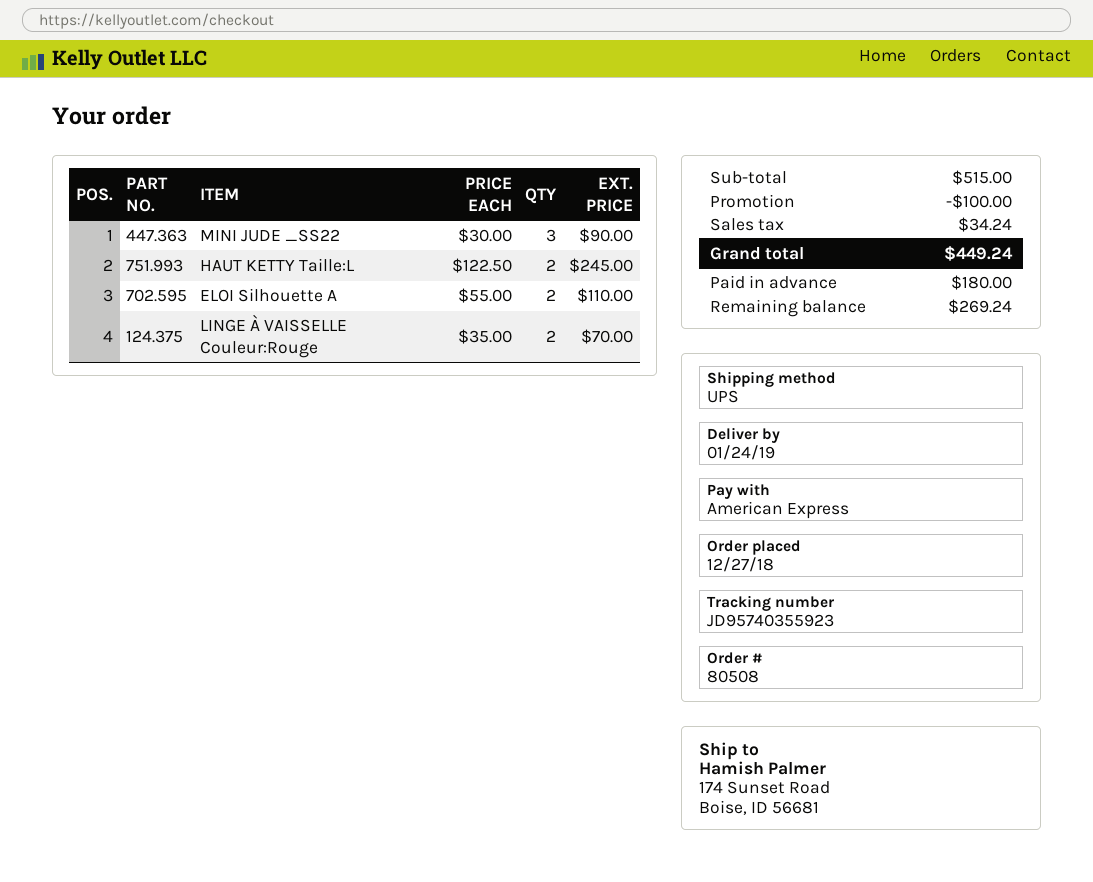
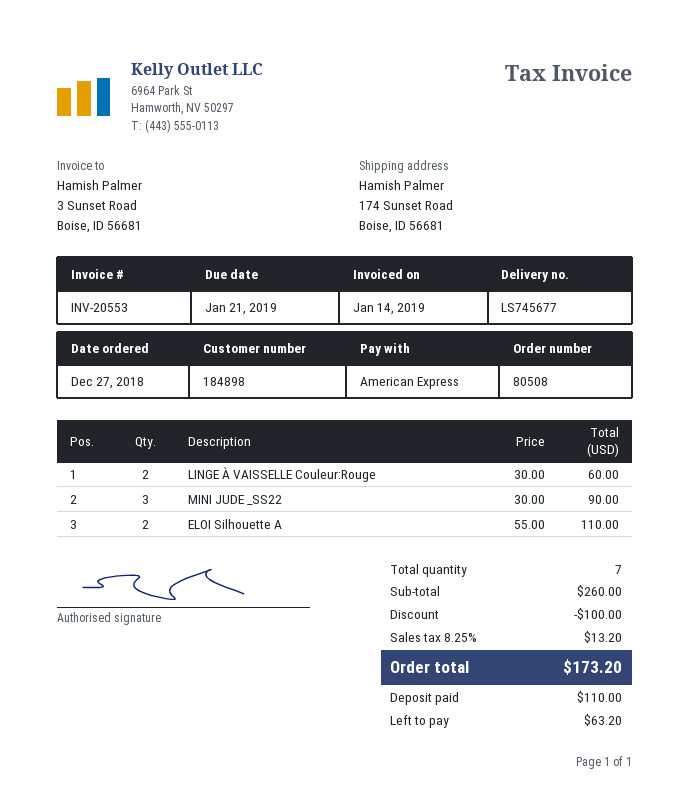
HAUT KETTY Taille:L: 2 x 122.50 = 245.00 -> none
LINGE À VAISSELLE Couleur:Rouge: 2 x 35.00 = 70.00 -> 2 x 30.00 = 60.00
subtotal: 515.00 -> 260.00
tax: 34.24 -> 13.20
total: 449.24 -> 173.20
deposit: 180.00 -> 110.00
balance: 269.24 -> 63.20

